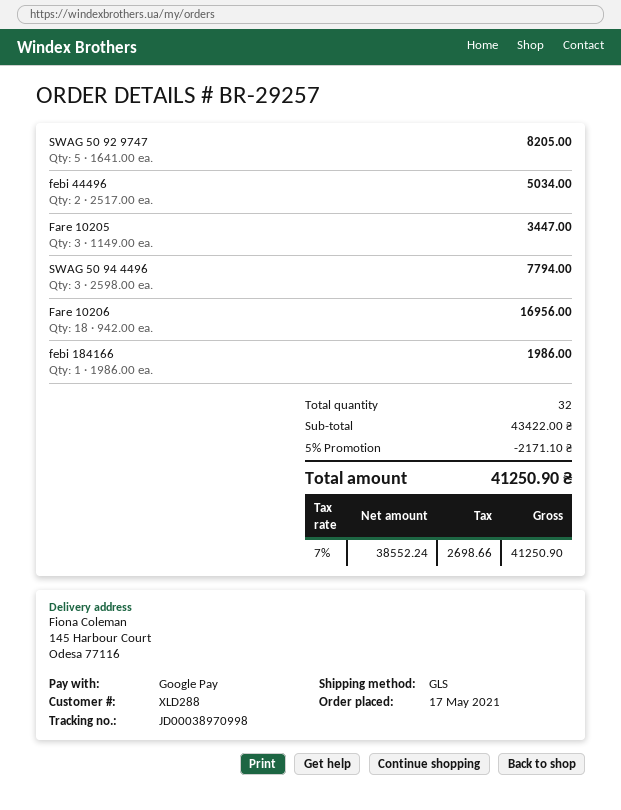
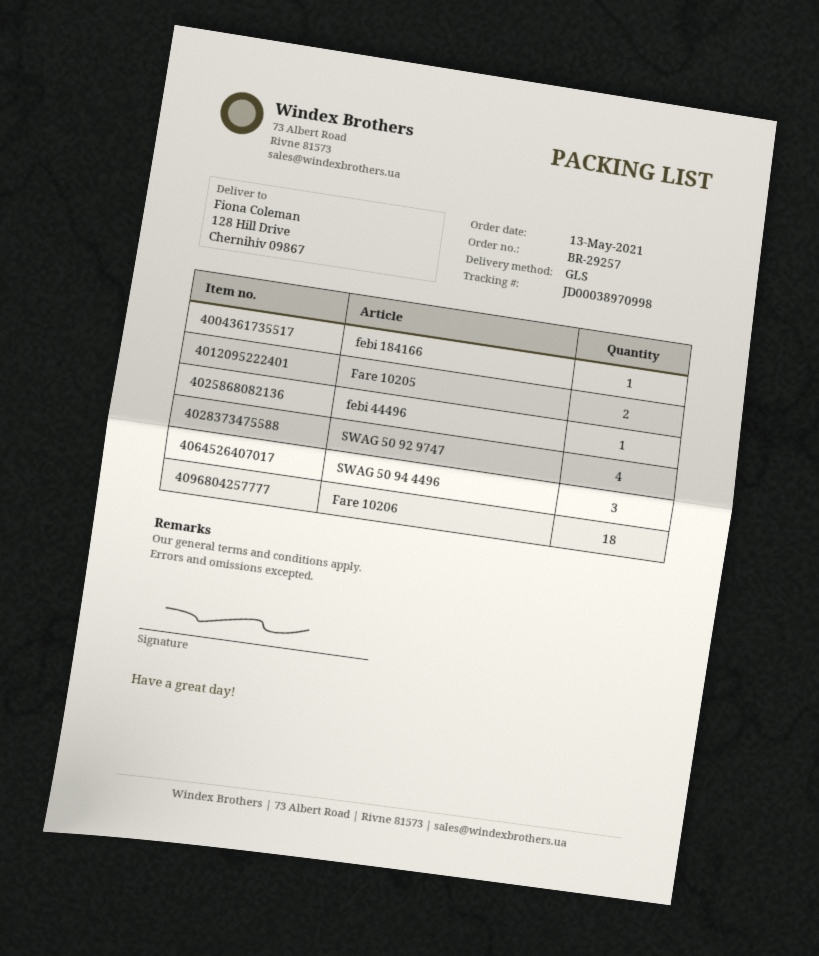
order date: 2021-05-17 -> 2021-05-13
ship to: 145 Harbour Court, Odesa 77116 -> 128 Hill Drive, Chernihiv 09867
SWAG 50 92 9747: 5 -> 4
febi 44496: 2 -> 1
Fare 10205: 3 -> 2

